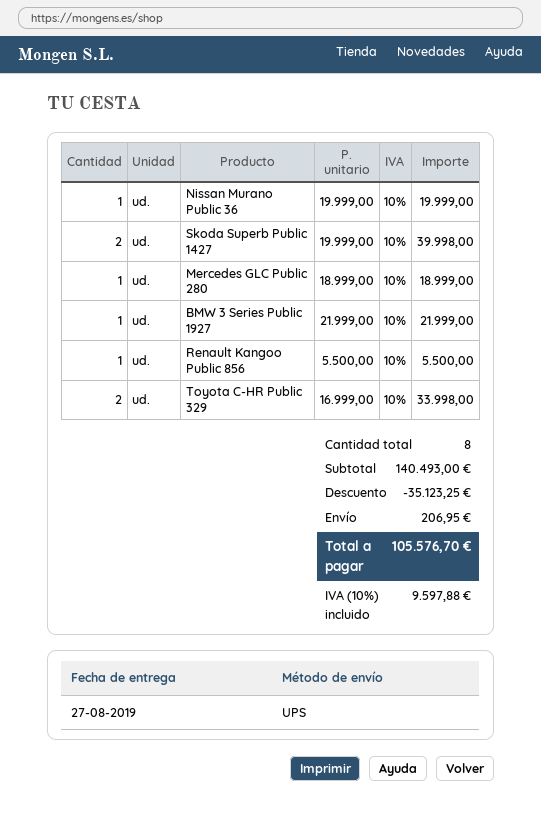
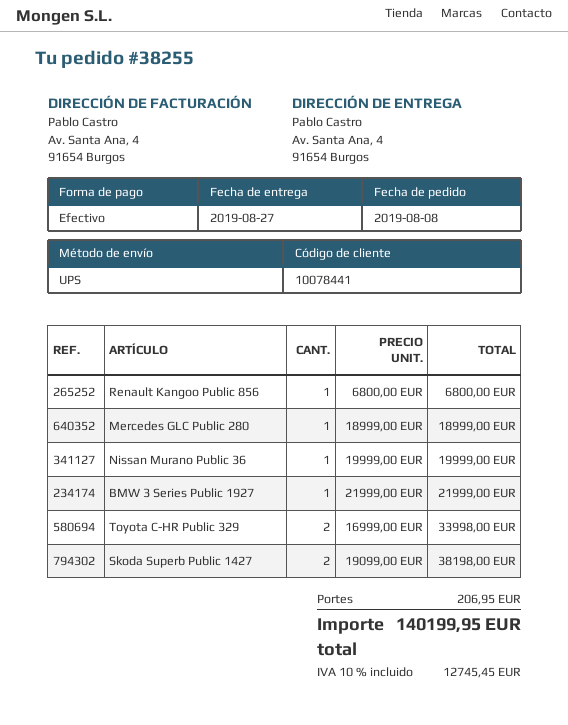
Skoda Superb Public 1427: 2 x 19999.00 = 39998.00 -> 2 x 19099.00 = 38198.00
Renault Kangoo Public 856: 1 x 5500.00 = 5500.00 -> 1 x 6800.00 = 6800.00
discount: 35123.25 -> none
tax: 10% = 9597.88 -> 10% = 12745.45
total: 105576.70 -> 140199.95

